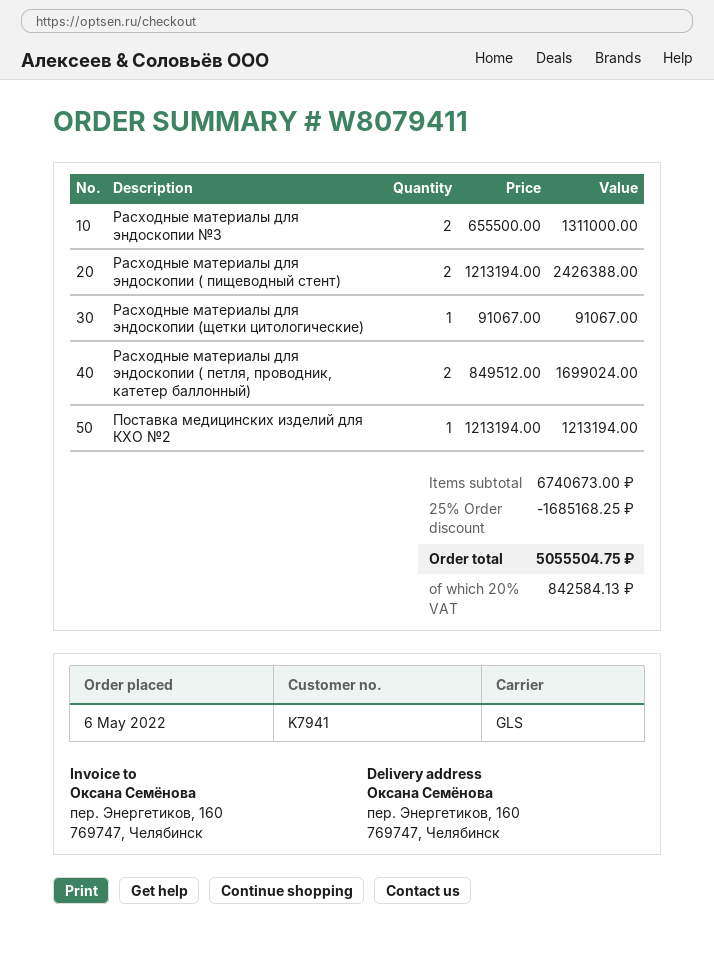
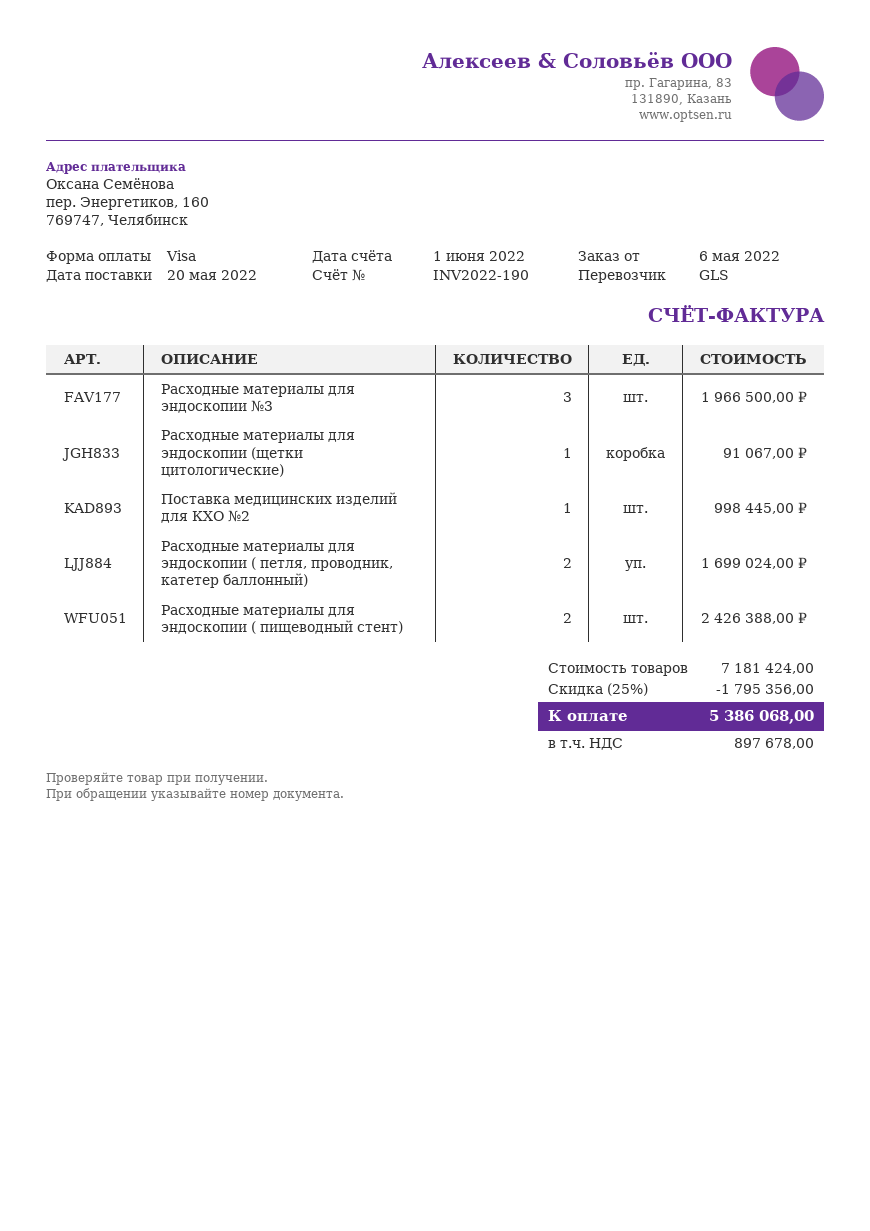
Расходные материалы для эндоскопии №3: 2 for 1311000.00 -> 3 for 1966500.00
Поставка медицинских изделий для КХО №2: 1 for 1213194.00 -> 1 for 998445.00
subtotal: 6740673.00 -> 7181424.00
discount: 25% = 1685168.25 -> 25% = 1795356.00
tax: 842584.13 -> 897678.00
total: 5055504.75 -> 5386068.00

